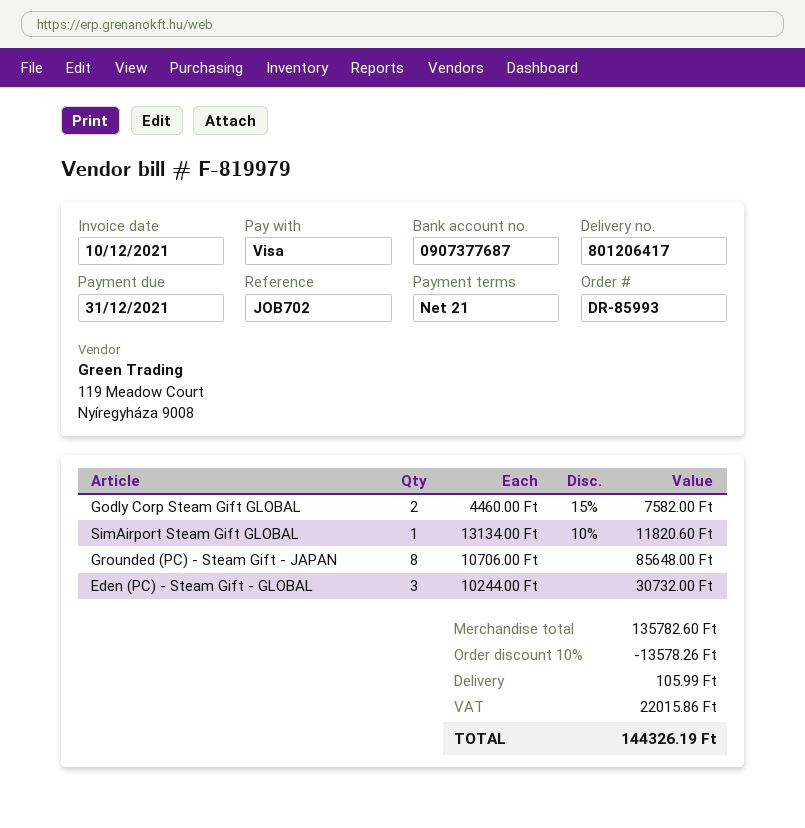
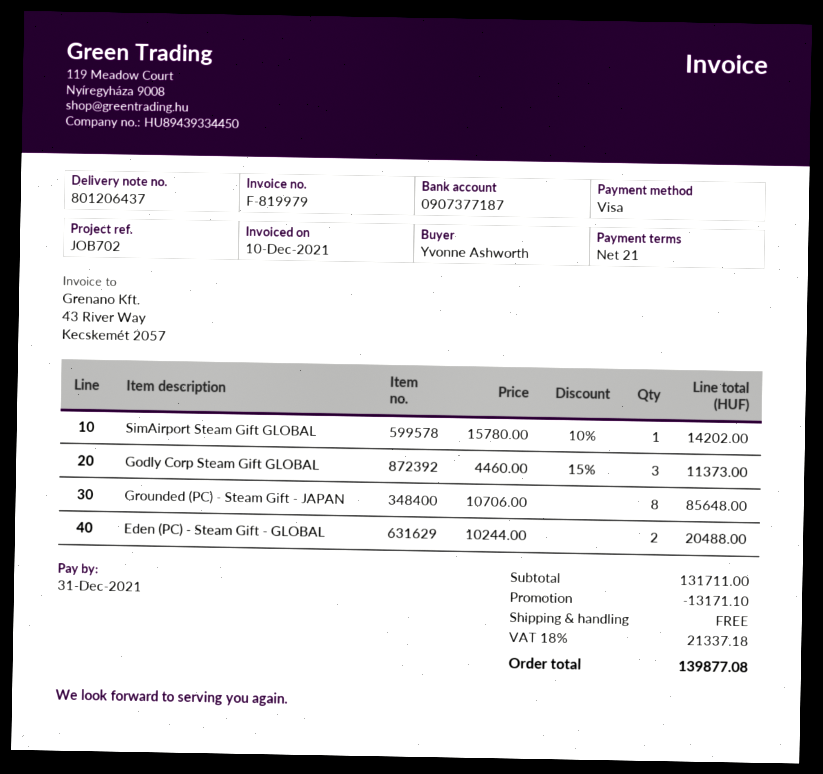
delivery note number: 801206417 -> 801206437
bank account: 0907377687 -> 0907377187
Godly Corp Steam Gift GLOBAL: 2 x 4460.00 - 15% = 7582.00 -> 3 x 4460.00 - 15% = 11373.00
SimAirport Steam Gift GLOBAL: 1 x 13134.00 - 10% = 11820.60 -> 1 x 15780.00 - 10% = 14202.00
Eden (PC) - Steam Gift - GLOBAL: 3 x 10244.00 = 30732.00 -> 2 x 10244.00 = 20488.00
subtotal: 135782.60 -> 131711.00
discount: 13578.26 -> 13171.10
shipping: 105.99 -> 0.00
tax: 22015.86 -> 21337.18
total: 144326.19 -> 139877.08

